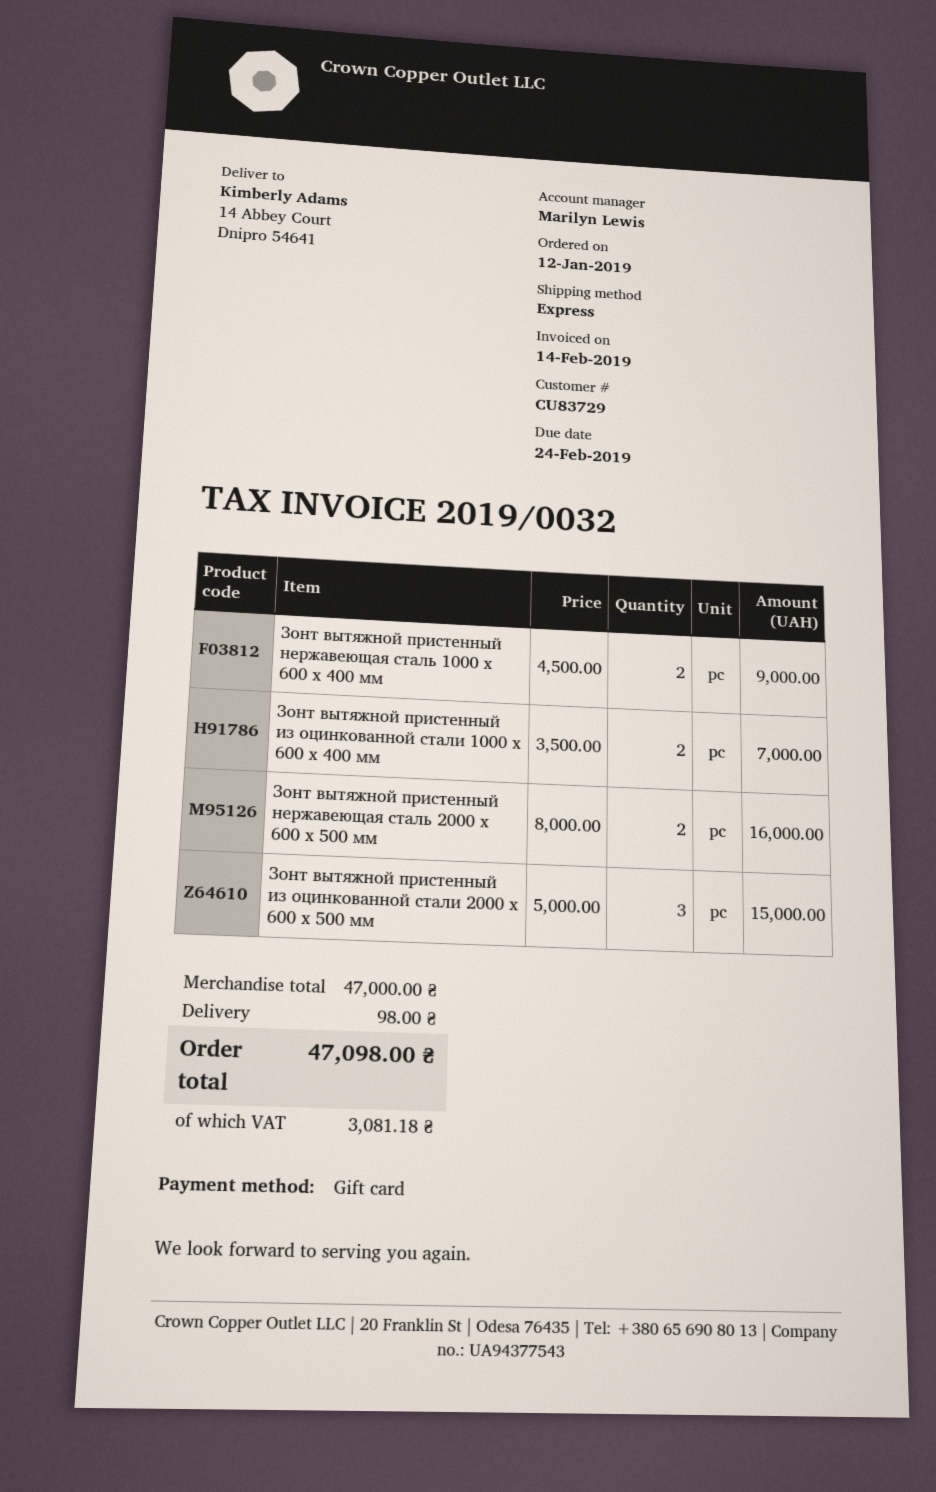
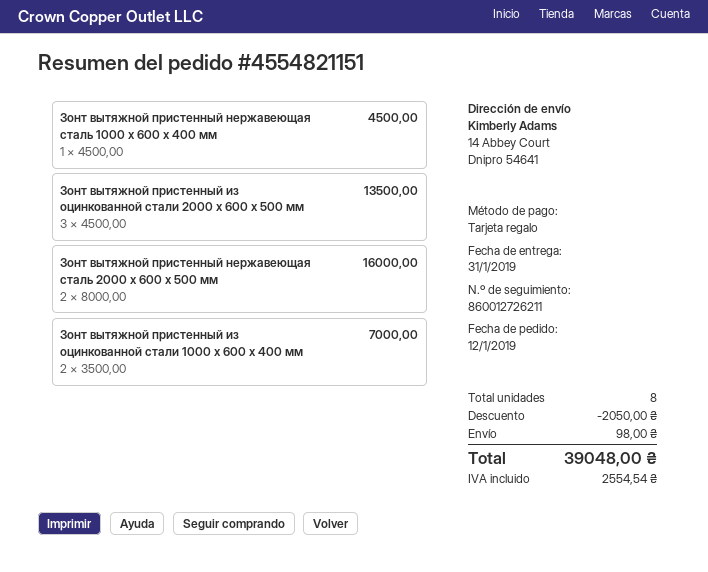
Зонт вытяжной пристенный нержавеющая сталь 1000 х 600 х 400 мм: 2 x 4500.00 = 9000.00 -> 1 x 4500.00 = 4500.00
Зонт вытяжной пристенный из оцинкованной стали 2000 х 600 х 500 мм: 3 x 5000.00 = 15000.00 -> 3 x 4500.00 = 13500.00
discount: none -> 2050.00
tax: 3081.18 -> 2554.54
total: 47098.00 -> 39048.00

